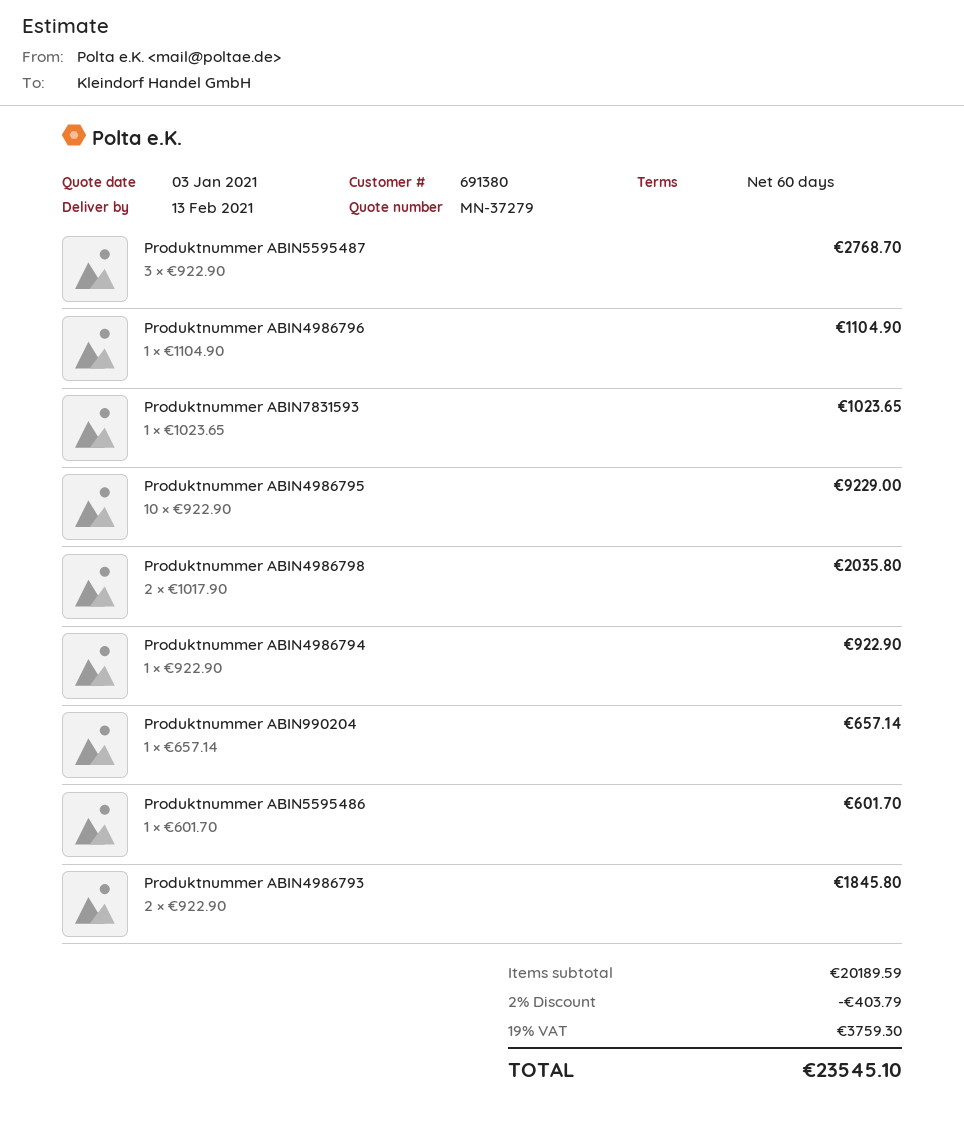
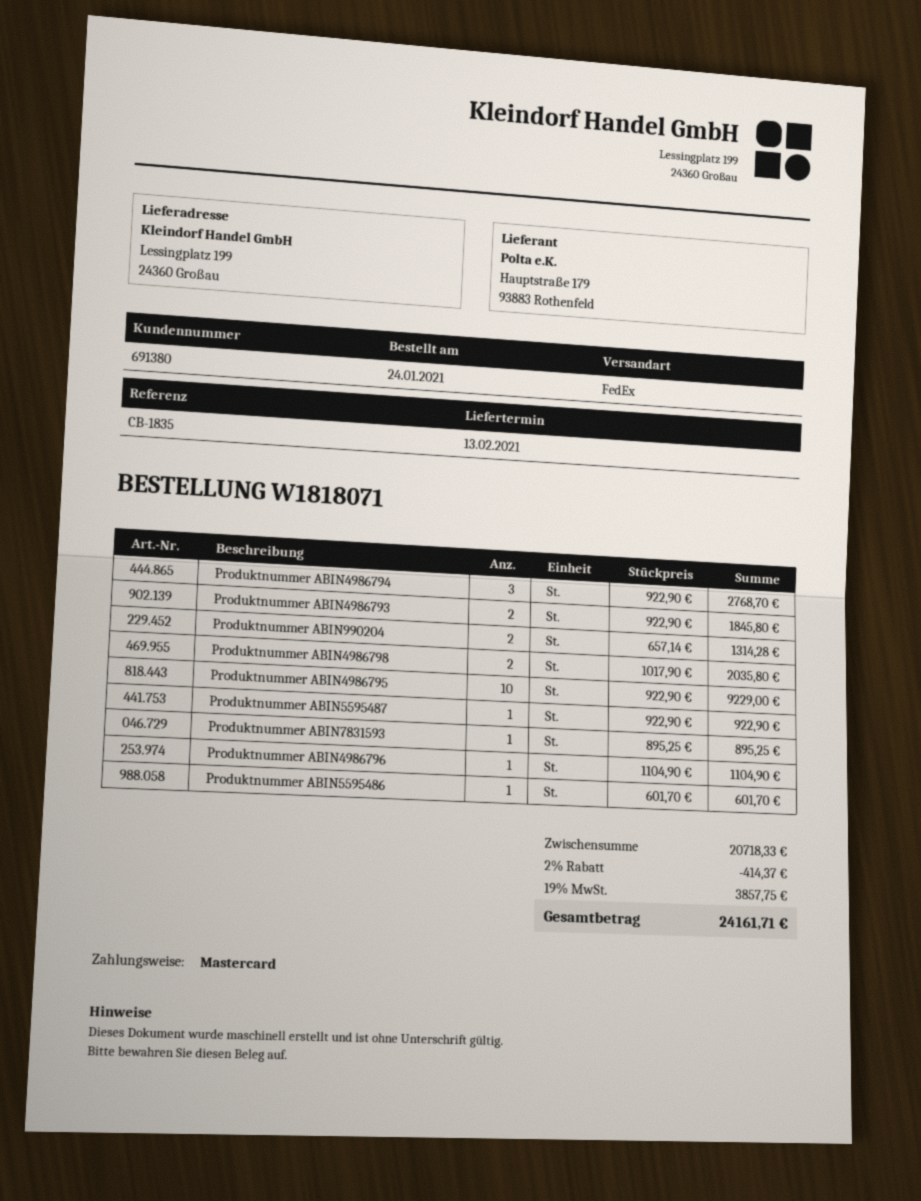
Produktnummer ABIN5595487: 3 x 922.90 = 2768.70 -> 1 x 922.90 = 922.90
Produktnummer ABIN7831593: 1 x 1023.65 = 1023.65 -> 1 x 895.25 = 895.25
Produktnummer ABIN4986794: 1 x 922.90 = 922.90 -> 3 x 922.90 = 2768.70
Produktnummer ABIN990204: 1 x 657.14 = 657.14 -> 2 x 657.14 = 1314.28
subtotal: 20189.59 -> 20718.33
discount: 2% = 403.79 -> 2% = 414.37
tax: 19% = 3759.30 -> 19% = 3857.75
total: 23545.10 -> 24161.71

